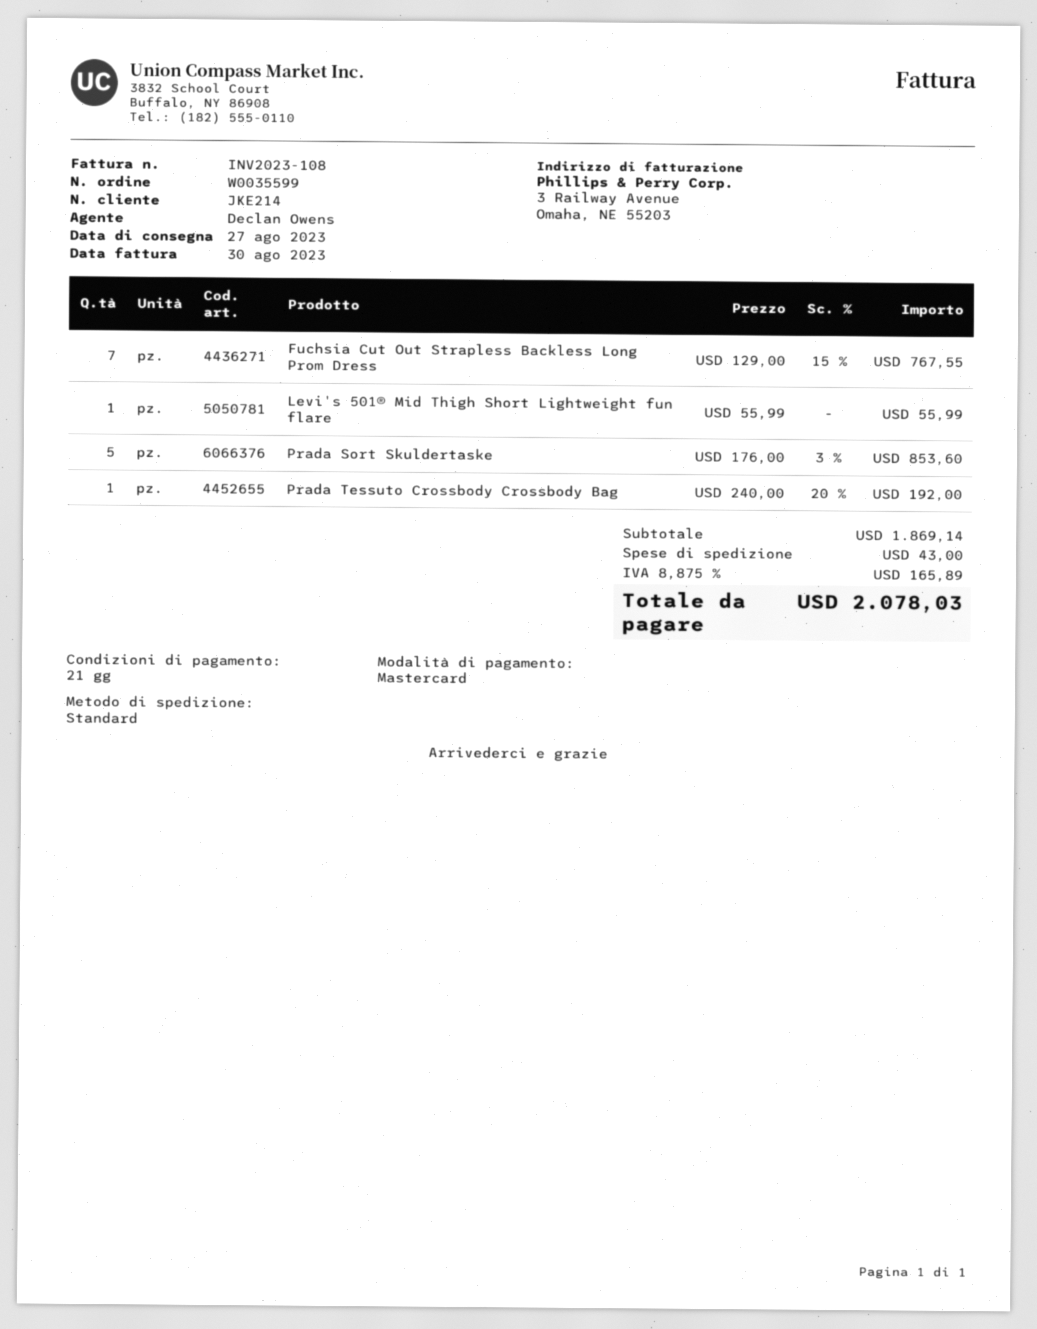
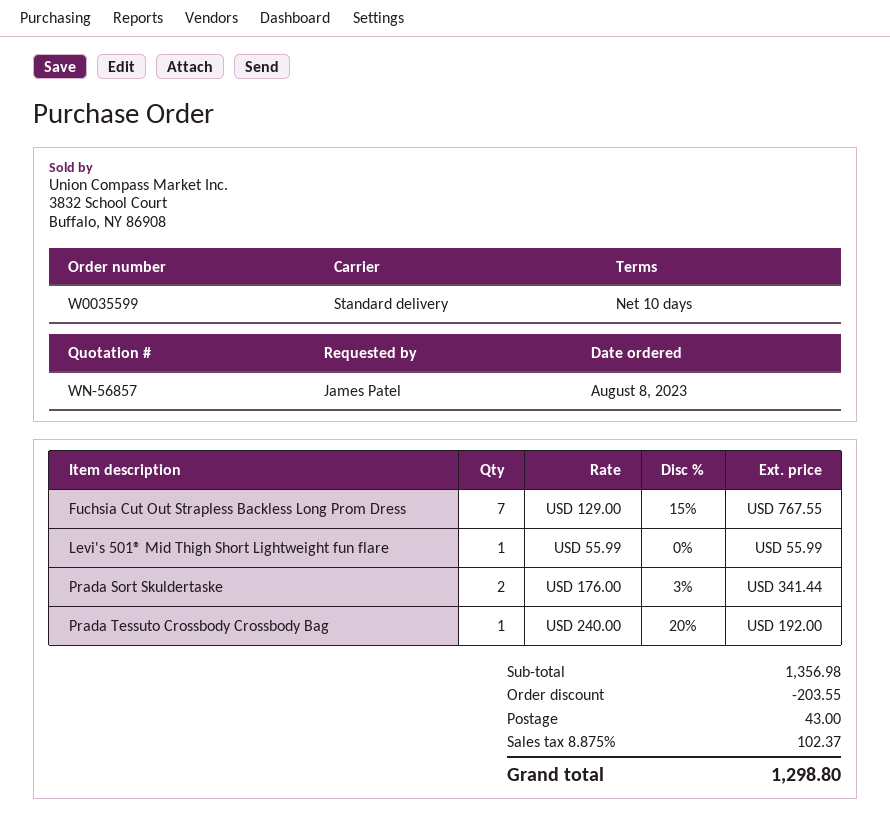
payment terms: 21 days -> 10 days
Prada Sort Skuldertaske: 5 x 176.00 - 3% = 853.60 -> 2 x 176.00 - 3% = 341.44
subtotal: 1869.14 -> 1356.98
discount: none -> 203.55
tax: 8.875% = 165.89 -> 8.875% = 102.37
total: 2078.03 -> 1298.80

